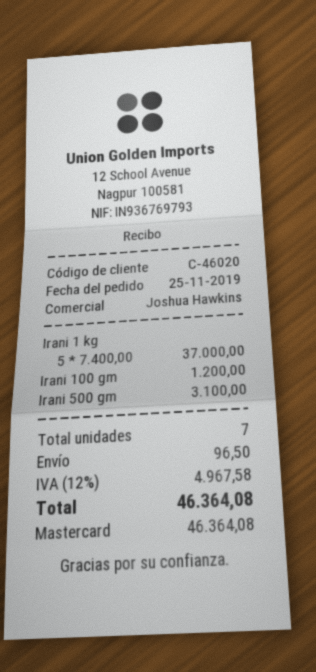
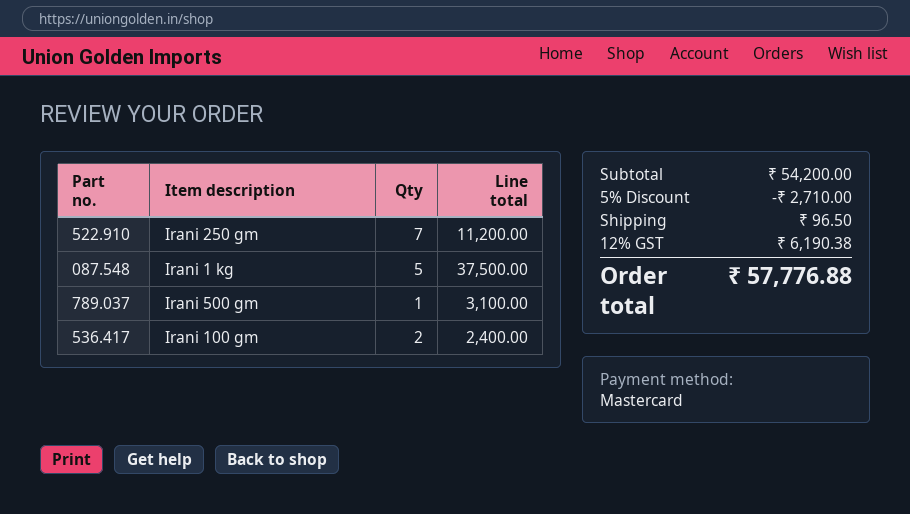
Irani 1 kg: 5 for 37000.00 -> 5 for 37500.00
Irani 100 gm: 1 for 1200.00 -> 2 for 2400.00
Irani 250 gm: none -> 7 for 11200.00
discount: none -> 5% = 2710.00
tax: 12% = 4967.58 -> 12% = 6190.38
total: 46364.08 -> 57776.88

